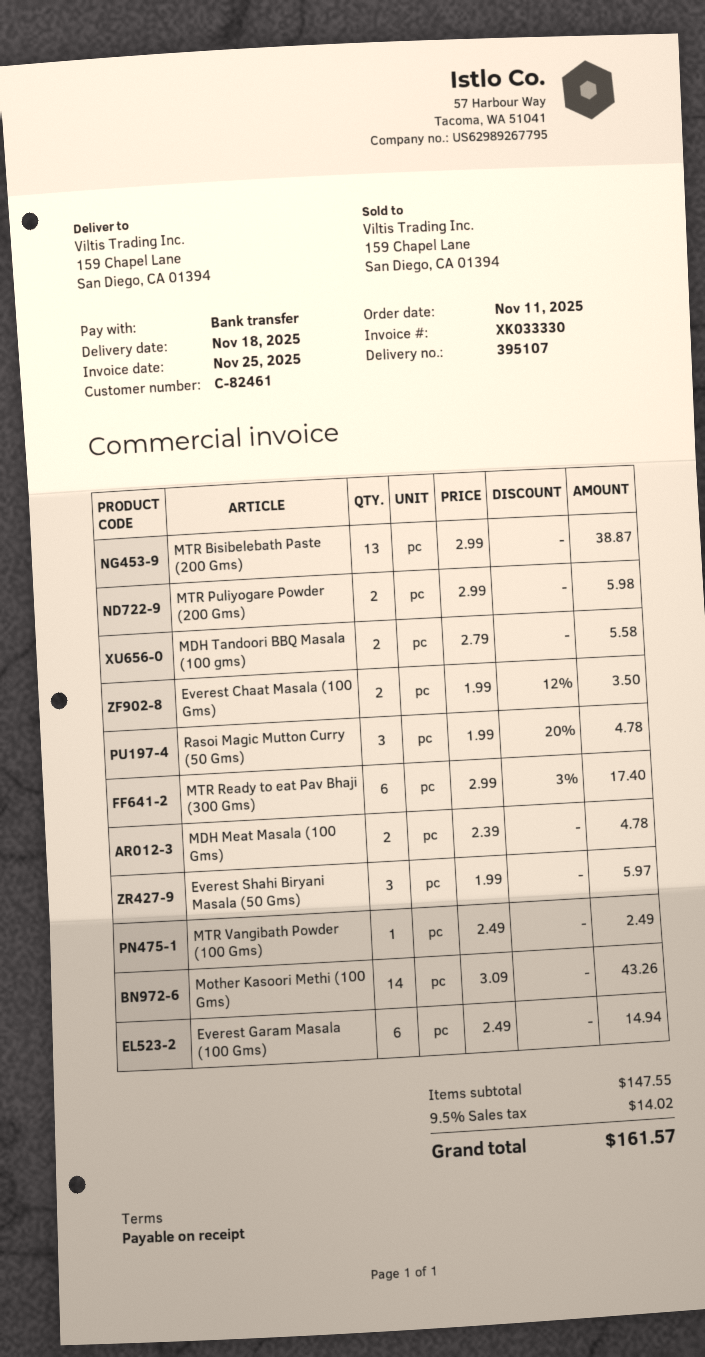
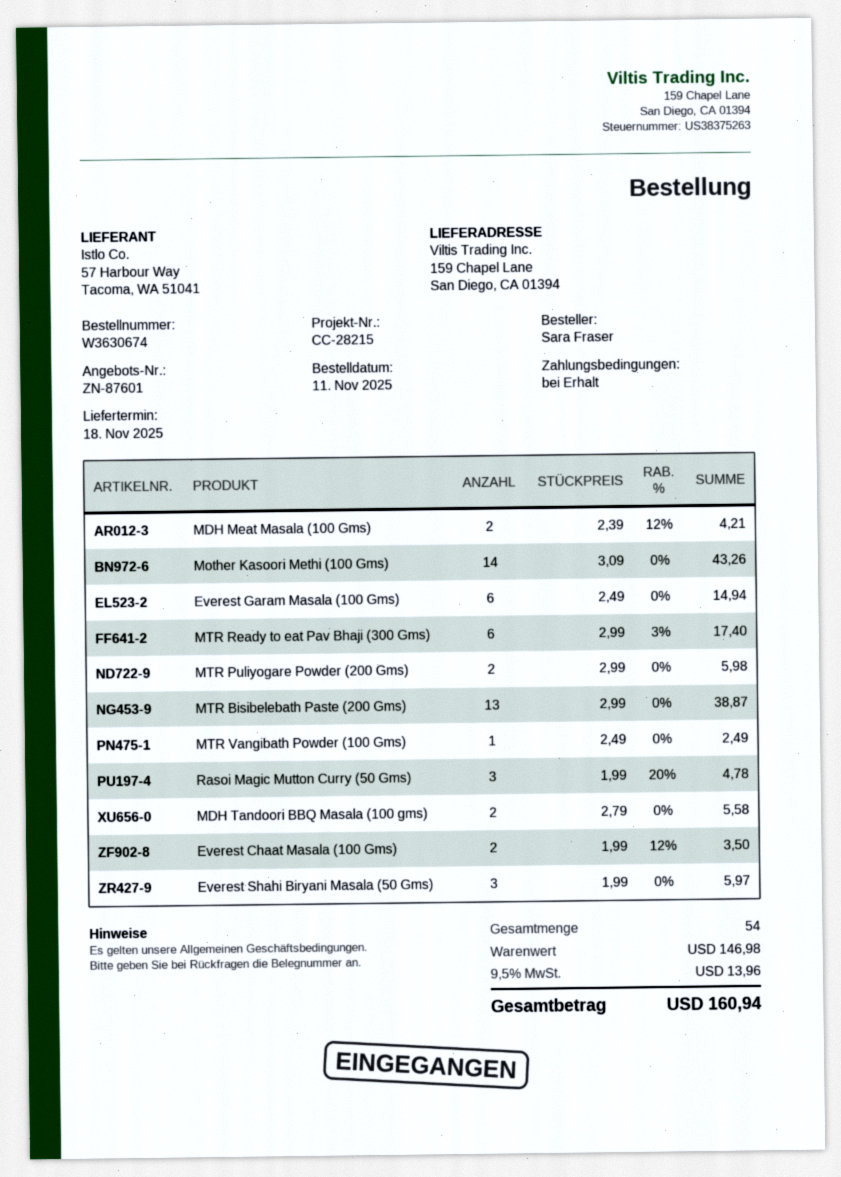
MDH Meat Masala (100 Gms): 2 x 2.39 = 4.78 -> 2 x 2.39 - 12% = 4.21
subtotal: 147.55 -> 146.98
tax: 9.5% = 14.02 -> 9.5% = 13.96
total: 161.57 -> 160.94

